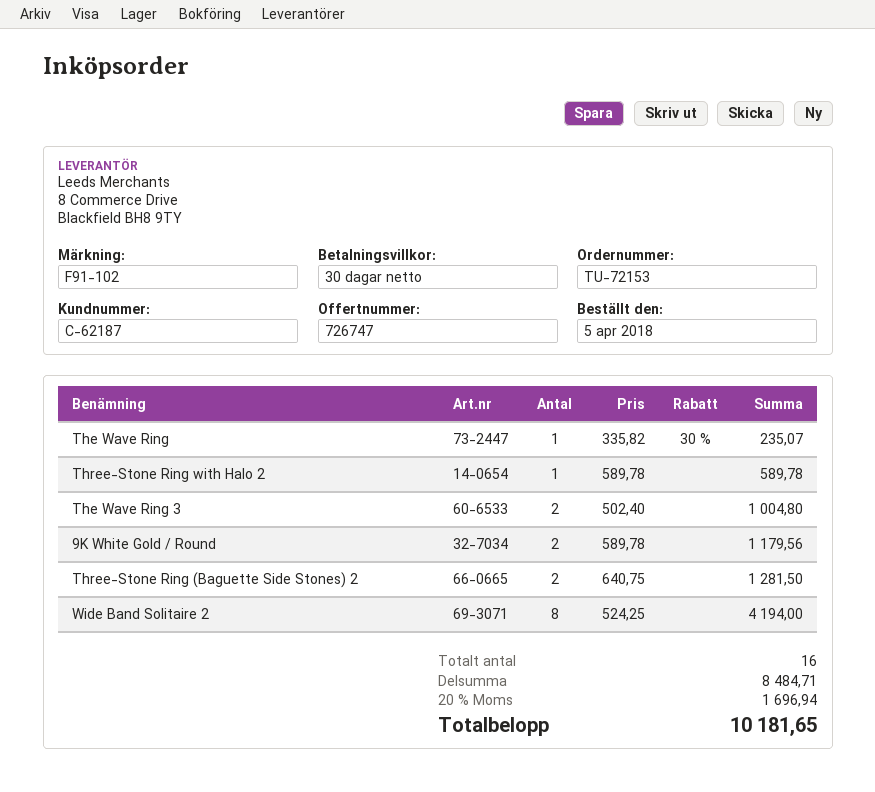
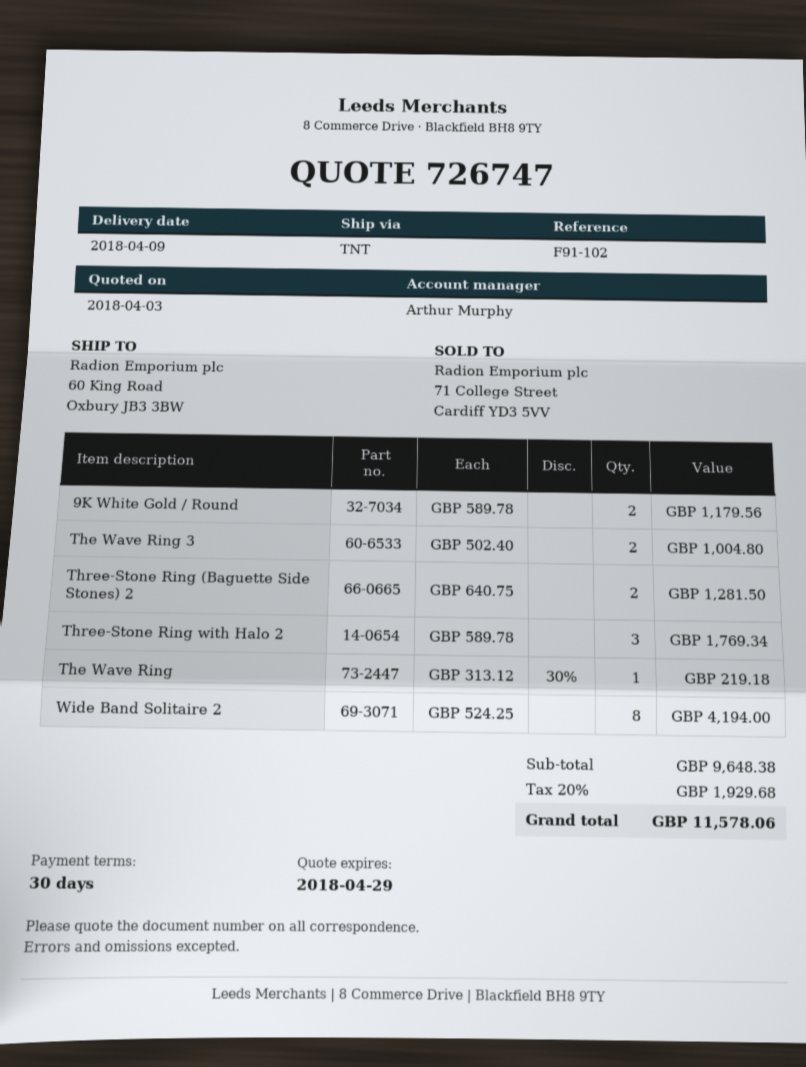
The Wave Ring: 1 x 335.82 - 30% = 235.07 -> 1 x 313.12 - 30% = 219.18
Three-Stone Ring with Halo 2: 1 x 589.78 = 589.78 -> 3 x 589.78 = 1769.34
subtotal: 8484.71 -> 9648.38
tax: 20% = 1696.94 -> 20% = 1929.68
total: 10181.65 -> 11578.06

